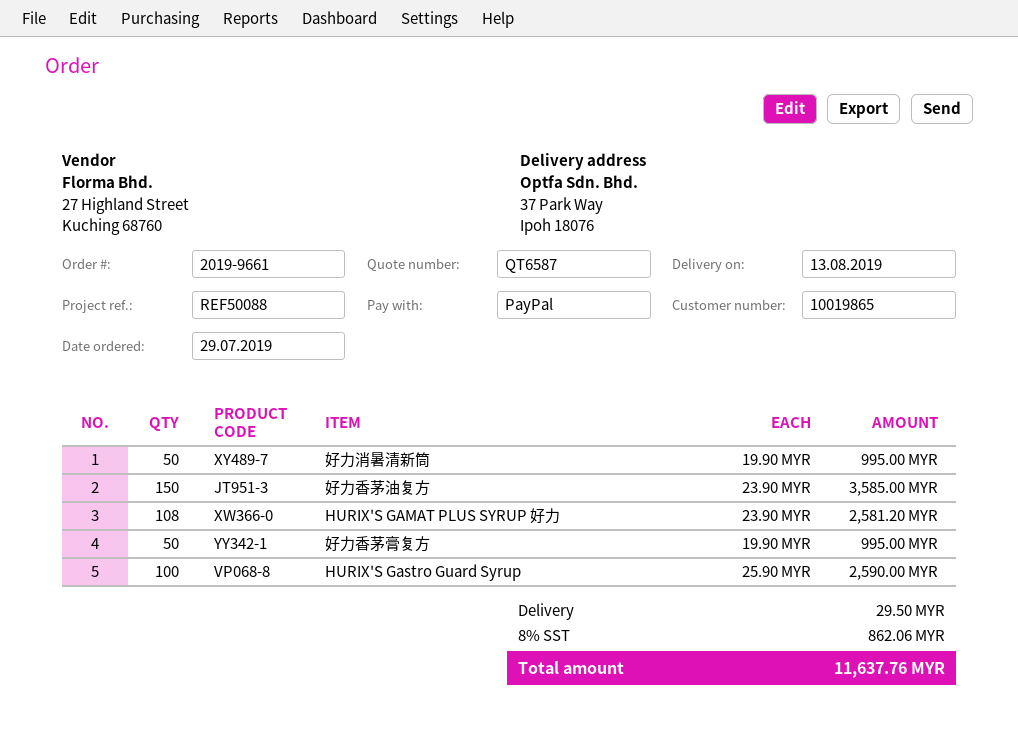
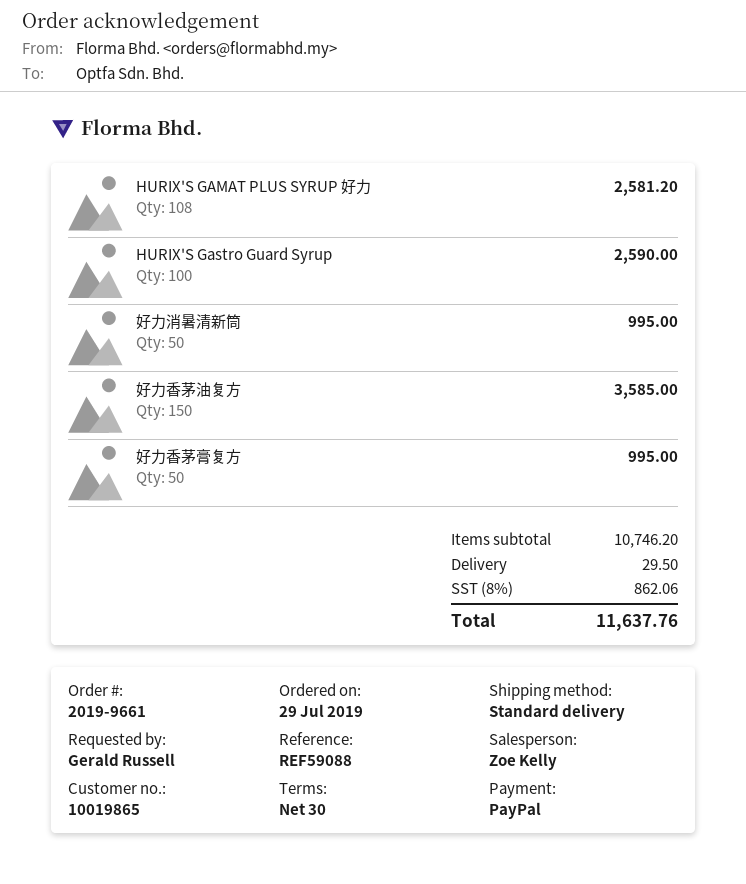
reference: REF50088 -> REF59088

